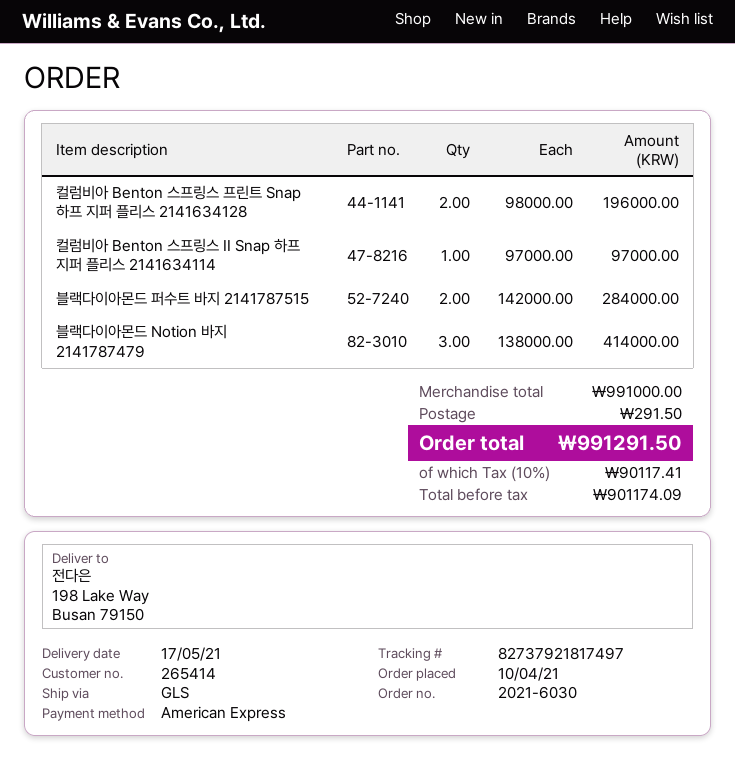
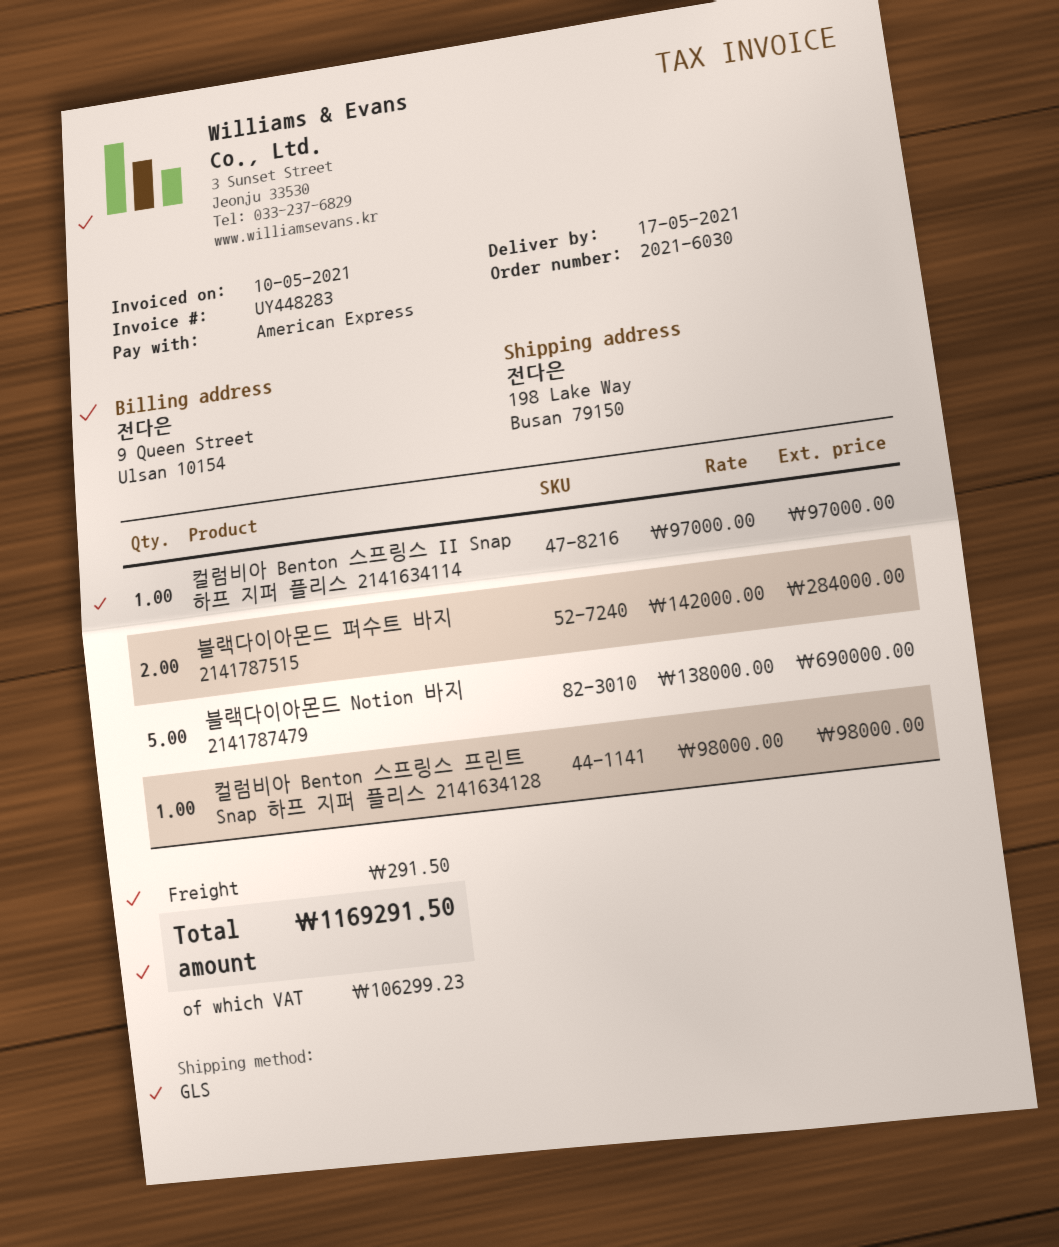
컬럼비아 Benton 스프링스 프린트 Snap 하프 지퍼 플리스 2141634128: 2 x 98000.00 = 196000.00 -> 1 x 98000.00 = 98000.00
블랙다이아몬드 Notion 바지 2141787479: 3 x 138000.00 = 414000.00 -> 5 x 138000.00 = 690000.00
tax: 90117.41 -> 106299.23
total: 991291.50 -> 1169291.50

